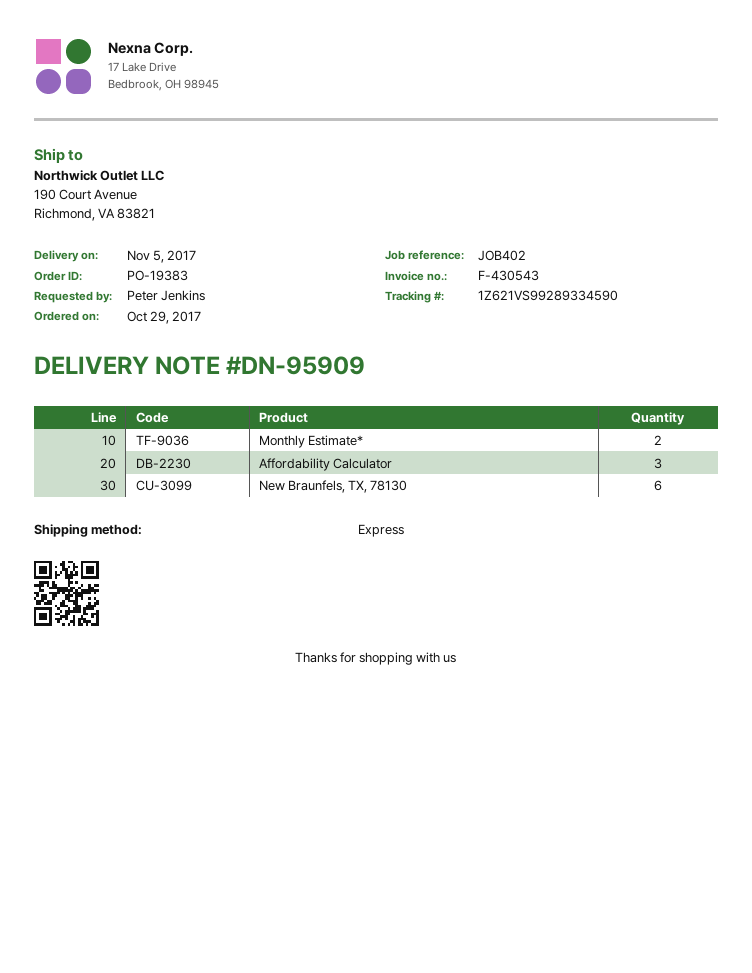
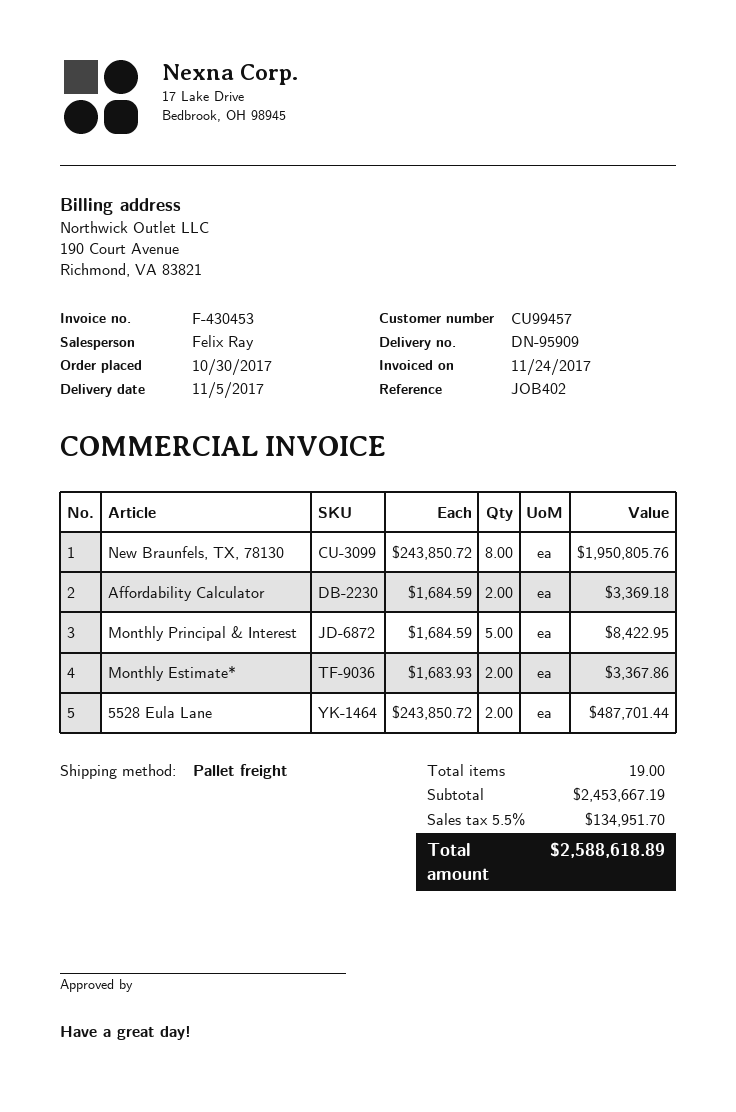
order date: 2017-10-29 -> 2017-10-30
invoice number: F-430543 -> F-430453
shipping method: express -> pallet freight
Affordability Calculator: 3 -> 2
New Braunfels, TX, 78130: 6 -> 8
Monthly Principal & Interest: none -> 5
5528 Eula Lane: none -> 2

